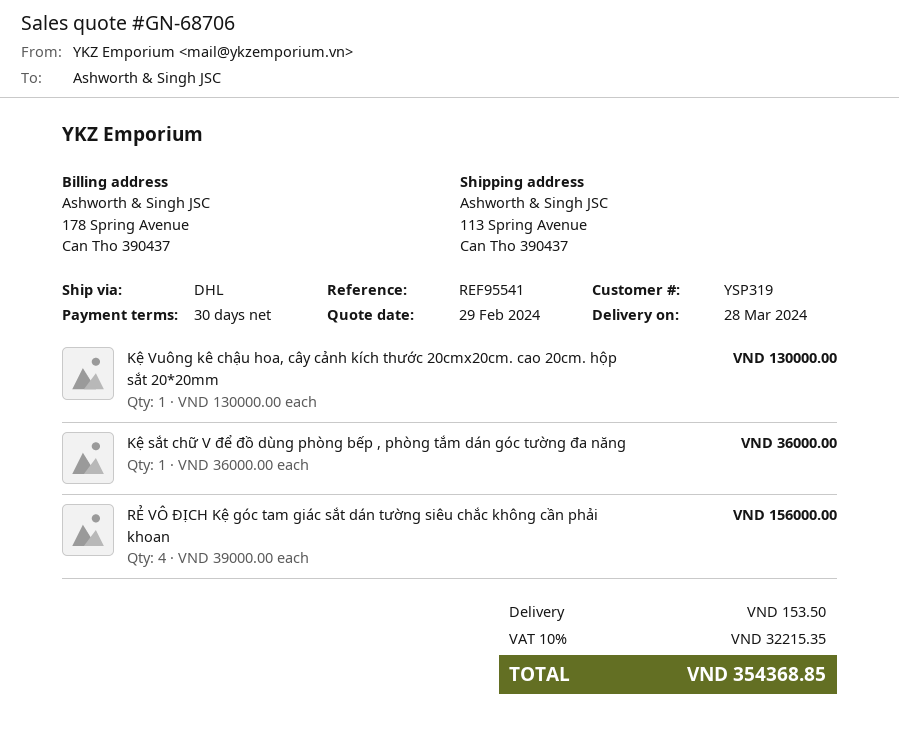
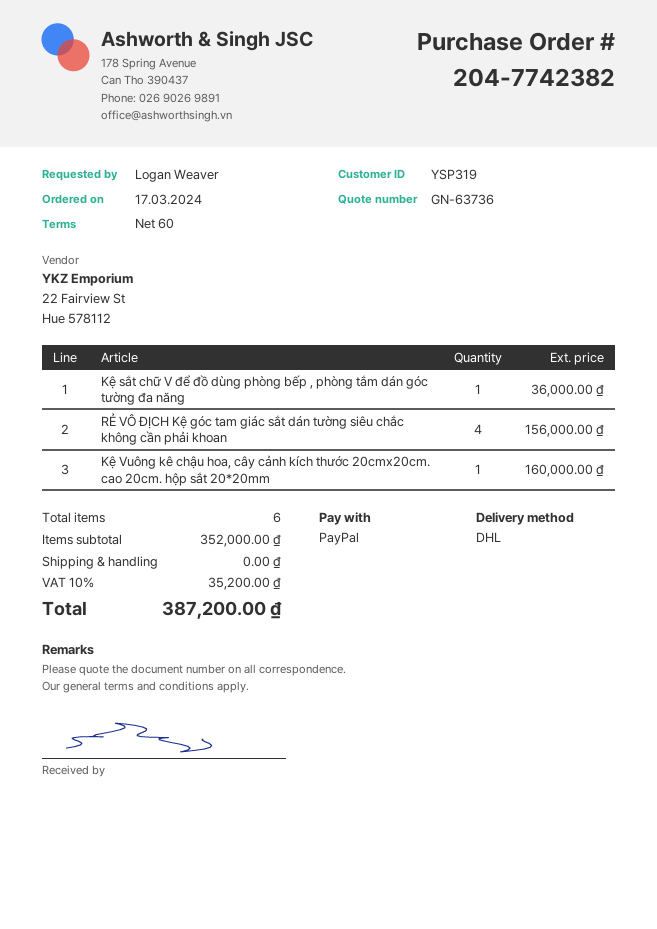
quote number: GN-68706 -> GN-63736
payment terms: 30 days -> 60 days
Kệ Vuông kê chậu hoa, cây cảnh kích thước 20cmx20cm. cao 20cm. hộp sắt 20*20mm: 1 for 130000.00 -> 1 for 160000.00
shipping: 153.50 -> 0.00
tax: 10% = 32215.35 -> 10% = 35200.00
total: 354368.85 -> 387200.00

